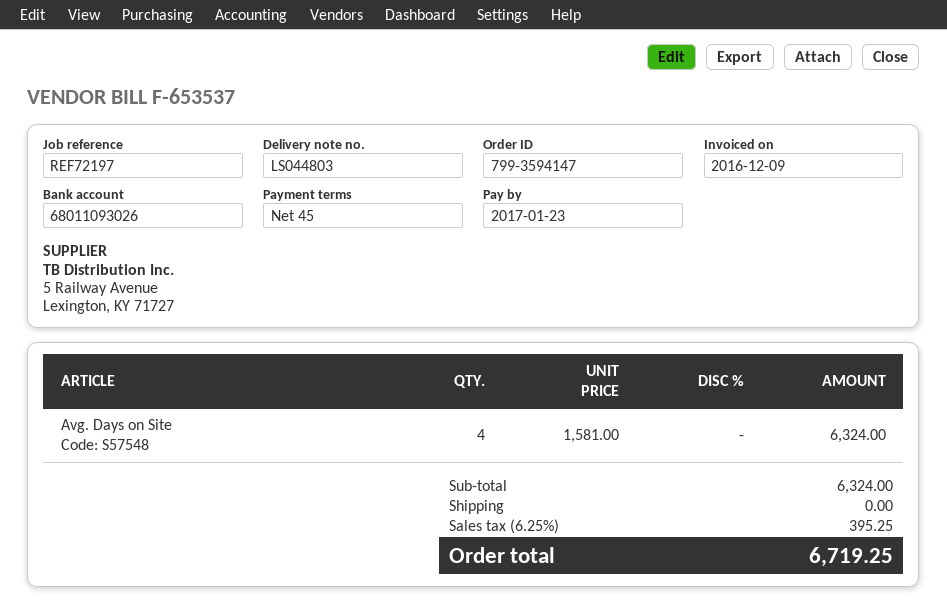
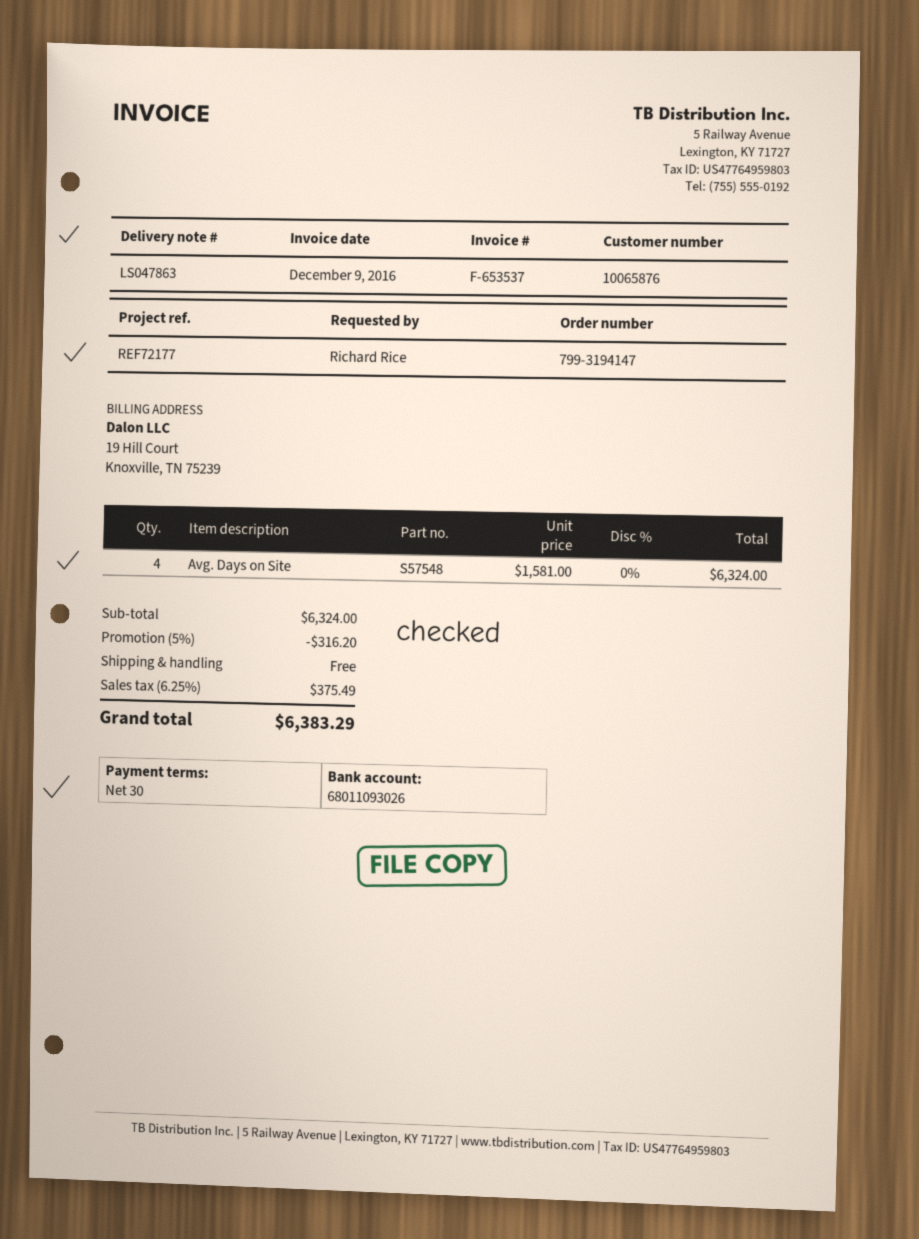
order number: 799-3594147 -> 799-3194147
delivery note number: LS044803 -> LS047863
payment terms: 45 days -> 30 days
reference: REF72197 -> REF72177
discount: none -> 5% = 316.20
tax: 6.25% = 395.25 -> 6.25% = 375.49
total: 6719.25 -> 6383.29

